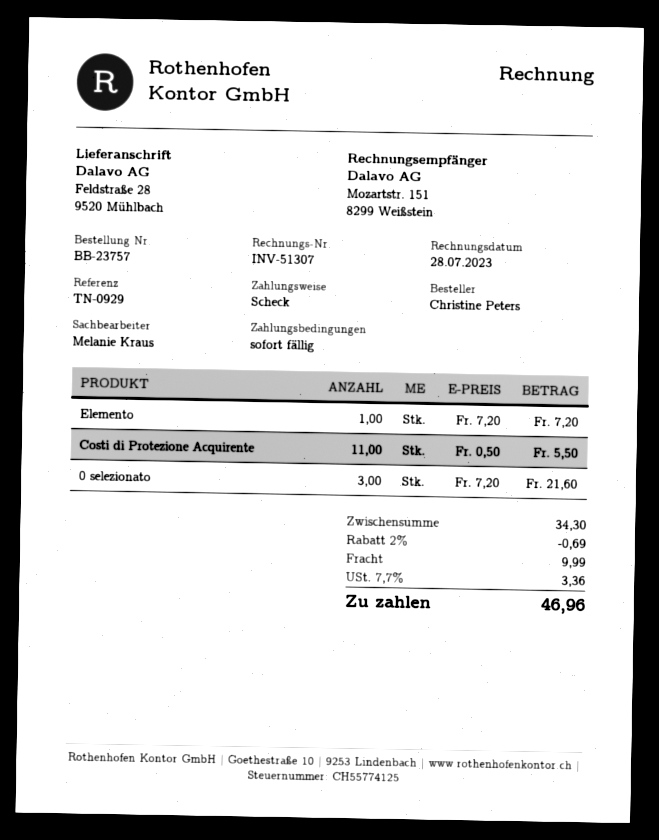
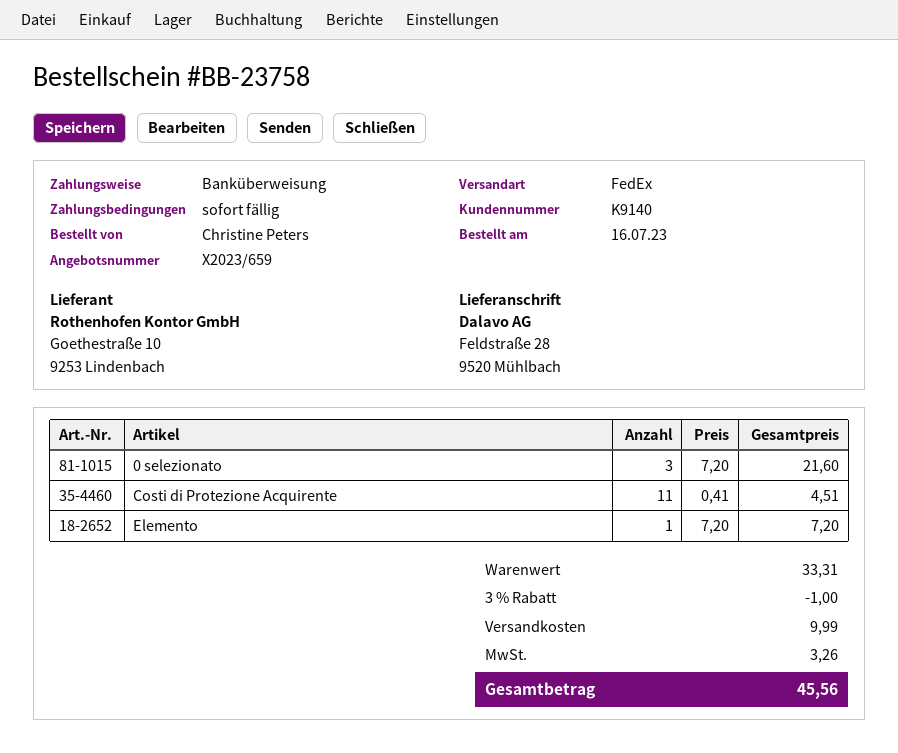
order number: BB-23757 -> BB-23758
payment method: cheque -> bank transfer
Costi di Protezione Acquirente: 11 x 0.50 = 5.50 -> 11 x 0.41 = 4.51
subtotal: 34.30 -> 33.31
discount: 2% = 0.69 -> 3% = 1.00
tax: 3.36 -> 3.26
total: 46.96 -> 45.56

